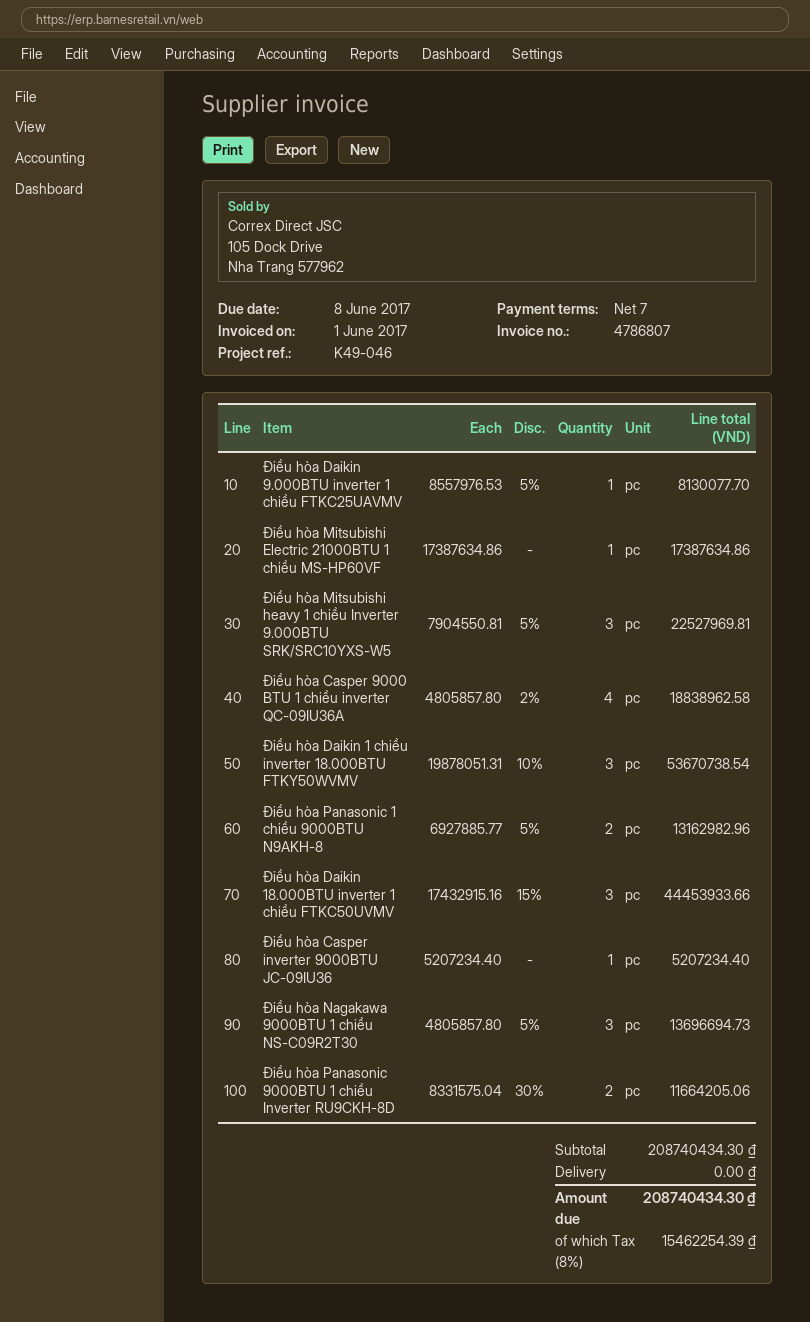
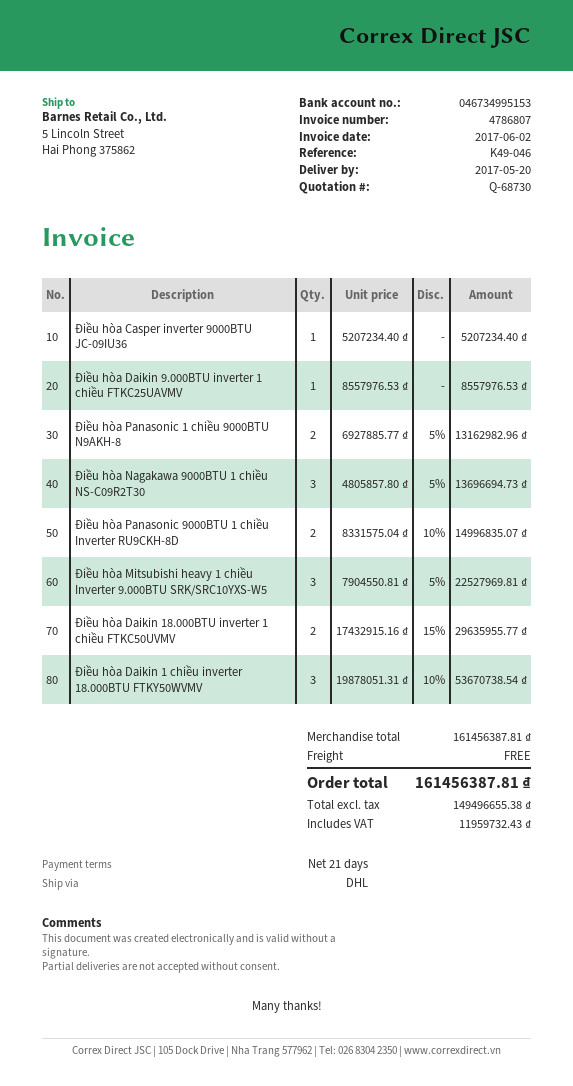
invoice date: 2017-06-01 -> 2017-06-02
payment terms: 7 days -> 21 days
Điều hòa Daikin 9.000BTU inverter 1 chiều FTKC25UAVMV: 1 x 8557976.53 - 5% = 8130077.70 -> 1 x 8557976.53 = 8557976.53
Điều hòa Mitsubishi Electric 21000BTU 1 chiều MS-HP60VF: 1 x 17387634.86 = 17387634.86 -> none
Điều hòa Casper 9000 BTU 1 chiều inverter QC-09IU36A: 4 x 4805857.80 - 2% = 18838962.58 -> none
Điều hòa Daikin 18.000BTU inverter 1 chiều FTKC50UVMV: 3 x 17432915.16 - 15% = 44453933.66 -> 2 x 17432915.16 - 15% = 29635955.77
Điều hòa Panasonic 9000BTU 1 chiều Inverter RU9CKH-8D: 2 x 8331575.04 - 30% = 11664205.06 -> 2 x 8331575.04 - 10% = 14996835.07
subtotal: 208740434.30 -> 161456387.81
tax: 15462254.39 -> 11959732.43
total: 208740434.30 -> 161456387.81

